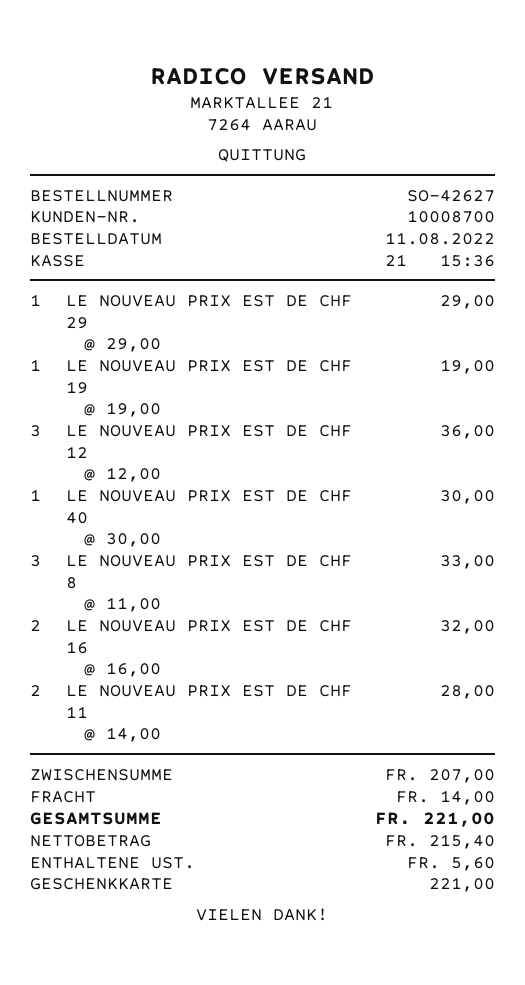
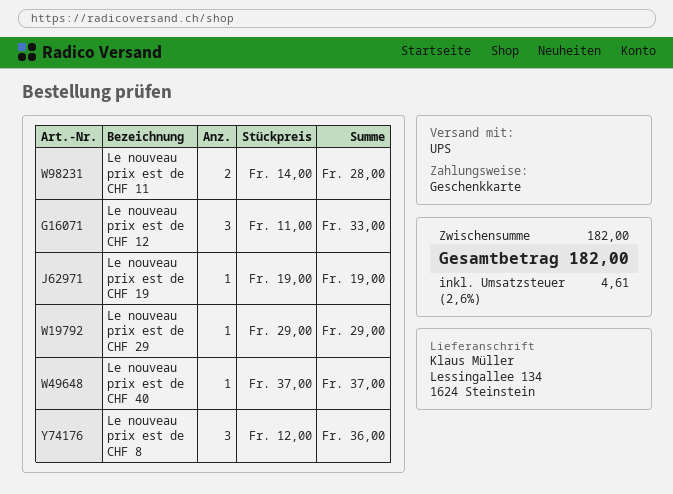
LE NOUVEAU PRIX EST DE CHF 12: 3 x 12.00 = 36.00 -> 3 x 11.00 = 33.00
LE NOUVEAU PRIX EST DE CHF 40: 1 x 30.00 = 30.00 -> 1 x 37.00 = 37.00
LE NOUVEAU PRIX EST DE CHF 8: 3 x 11.00 = 33.00 -> 3 x 12.00 = 36.00
LE NOUVEAU PRIX EST DE CHF 16: 2 x 16.00 = 32.00 -> none
subtotal: 207.00 -> 182.00
shipping: 14.00 -> none
tax: 5.60 -> 4.61
total: 221.00 -> 182.00

